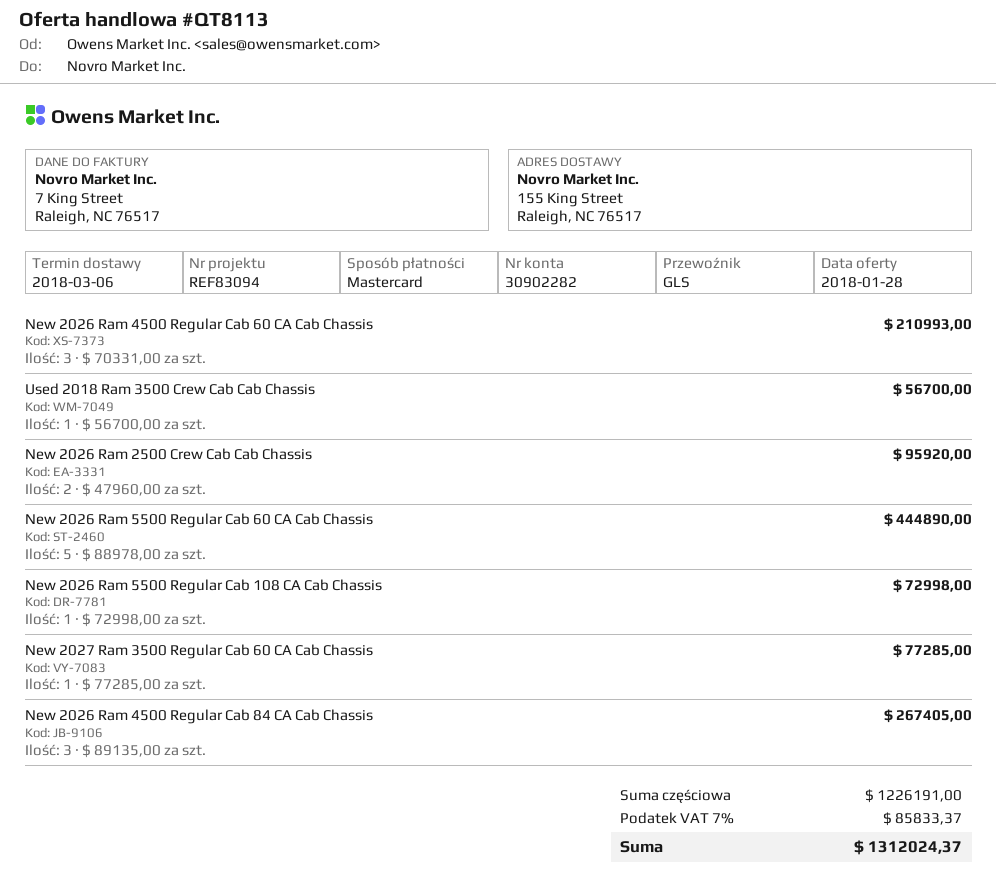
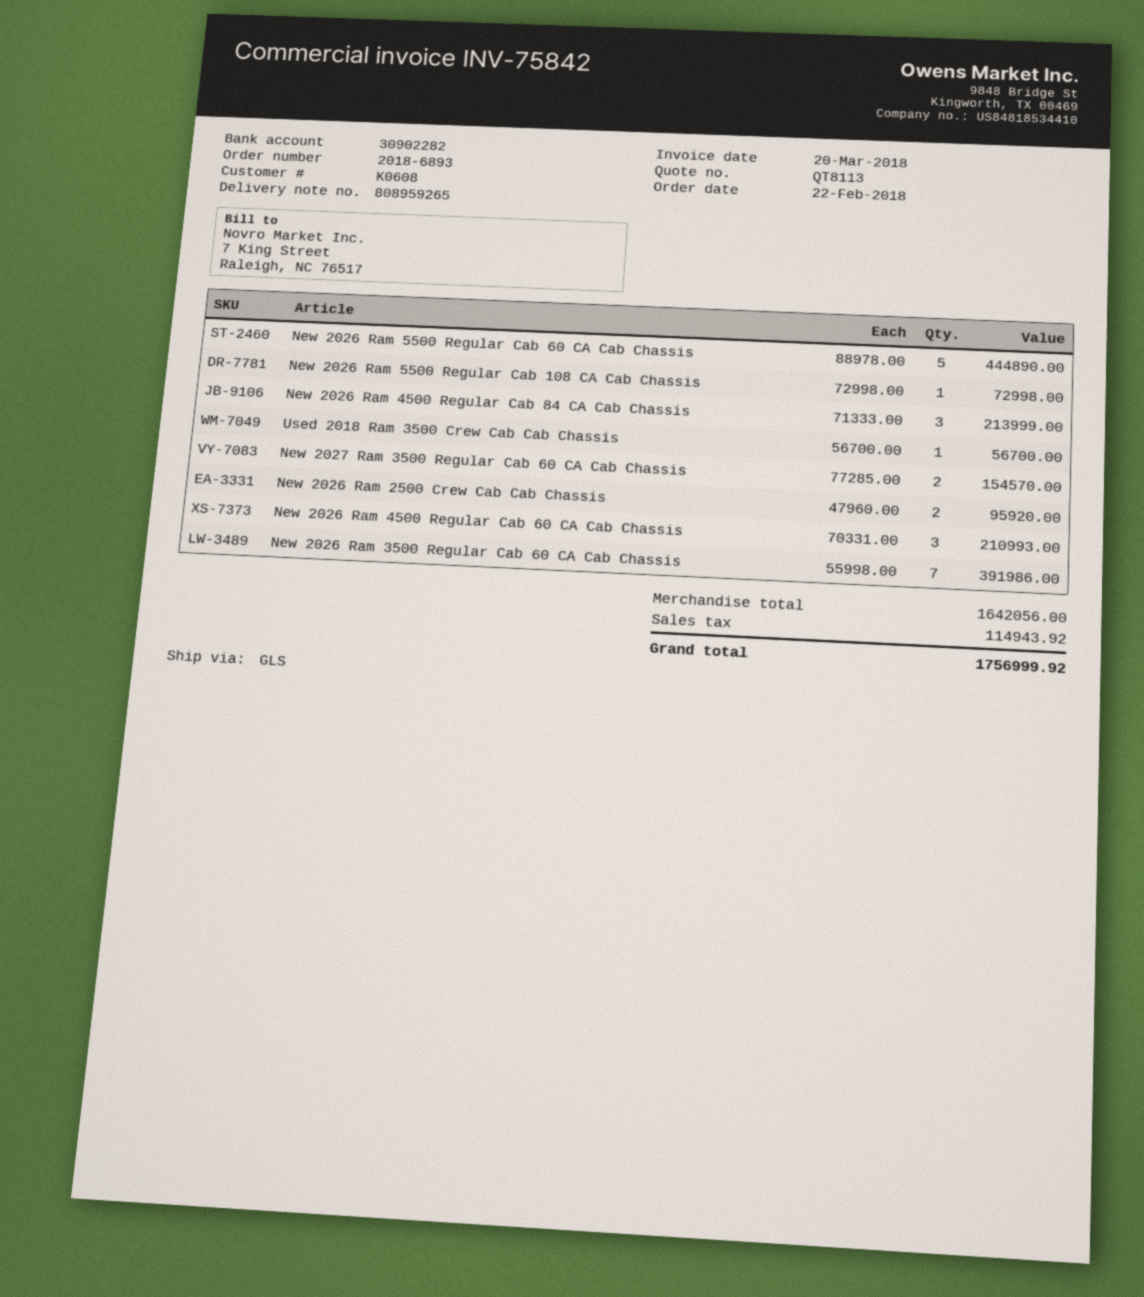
New 2027 Ram 3500 Regular Cab 60 CA Cab Chassis: 1 x 77285.00 = 77285.00 -> 2 x 77285.00 = 154570.00
New 2026 Ram 4500 Regular Cab 84 CA Cab Chassis: 3 x 89135.00 = 267405.00 -> 3 x 71333.00 = 213999.00
New 2026 Ram 3500 Regular Cab 60 CA Cab Chassis: none -> 7 x 55998.00 = 391986.00
subtotal: 1226191.00 -> 1642056.00
tax: 85833.37 -> 114943.92
total: 1312024.37 -> 1756999.92

